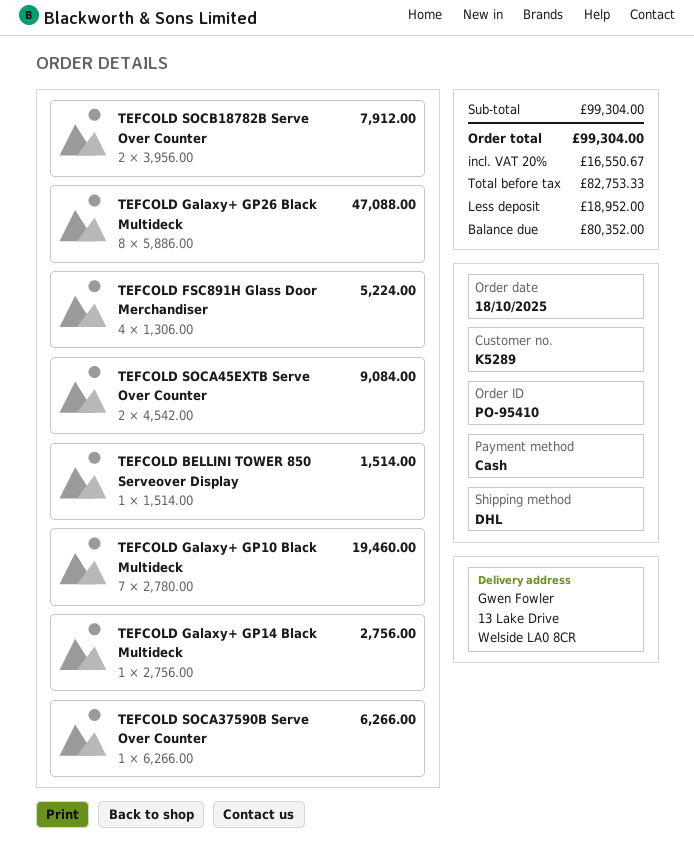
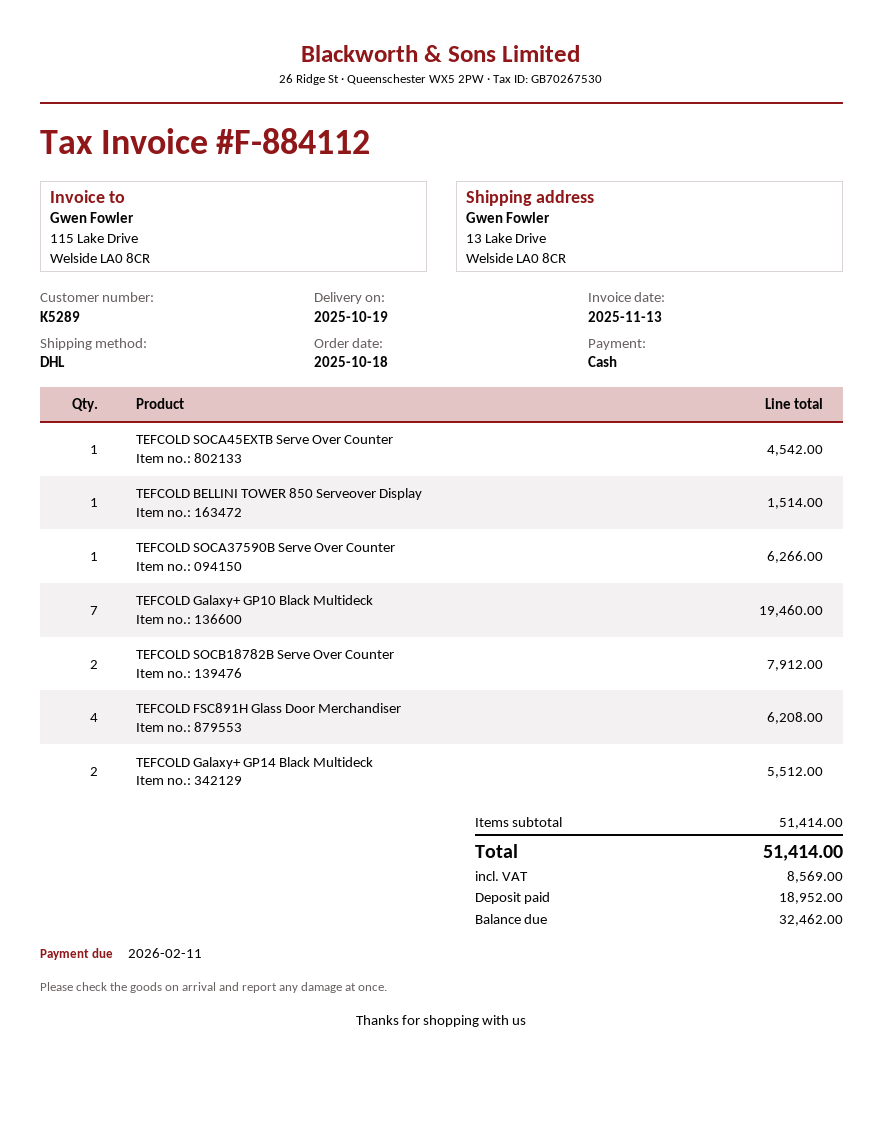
TEFCOLD Galaxy+ GP26 Black Multideck: 8 for 47088.00 -> none
TEFCOLD FSC891H Glass Door Merchandiser: 4 for 5224.00 -> 4 for 6208.00
TEFCOLD SOCA45EXTB Serve Over Counter: 2 for 9084.00 -> 1 for 4542.00
TEFCOLD Galaxy+ GP14 Black Multideck: 1 for 2756.00 -> 2 for 5512.00
subtotal: 99304.00 -> 51414.00
tax: 16550.67 -> 8569.00
total: 99304.00 -> 51414.00
balance: 80352.00 -> 32462.00

